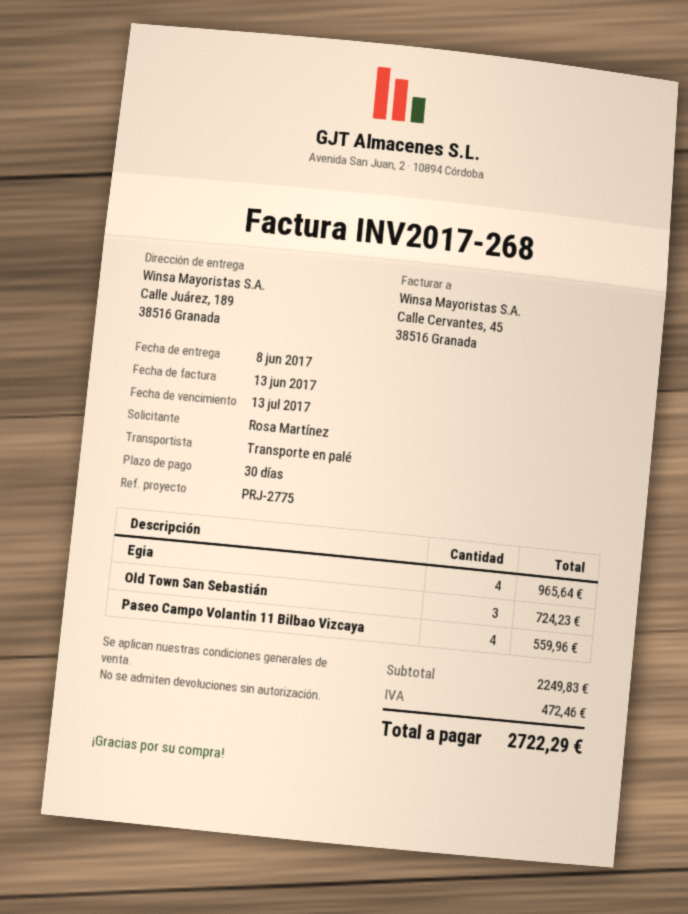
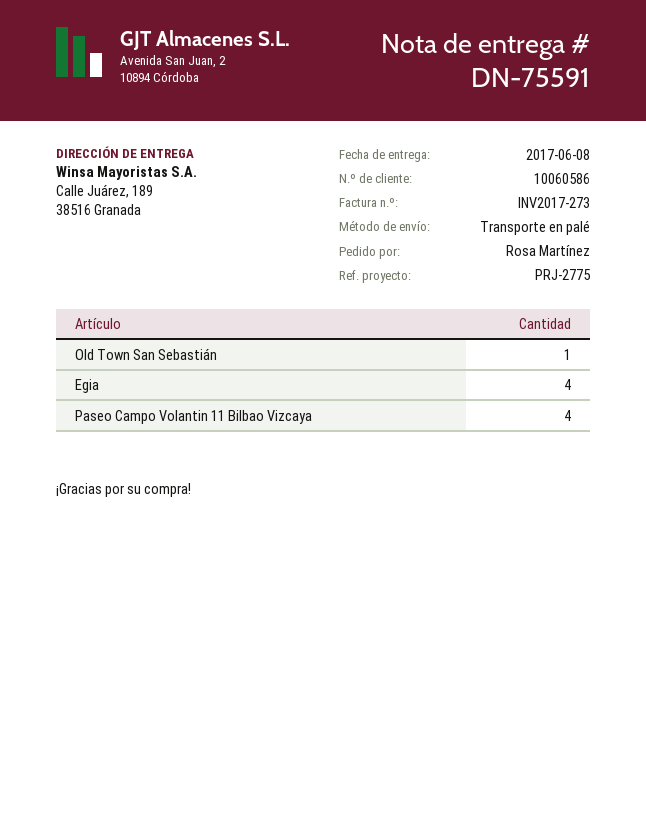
invoice number: INV2017-268 -> INV2017-273
Old Town San Sebastián: 3 -> 1

